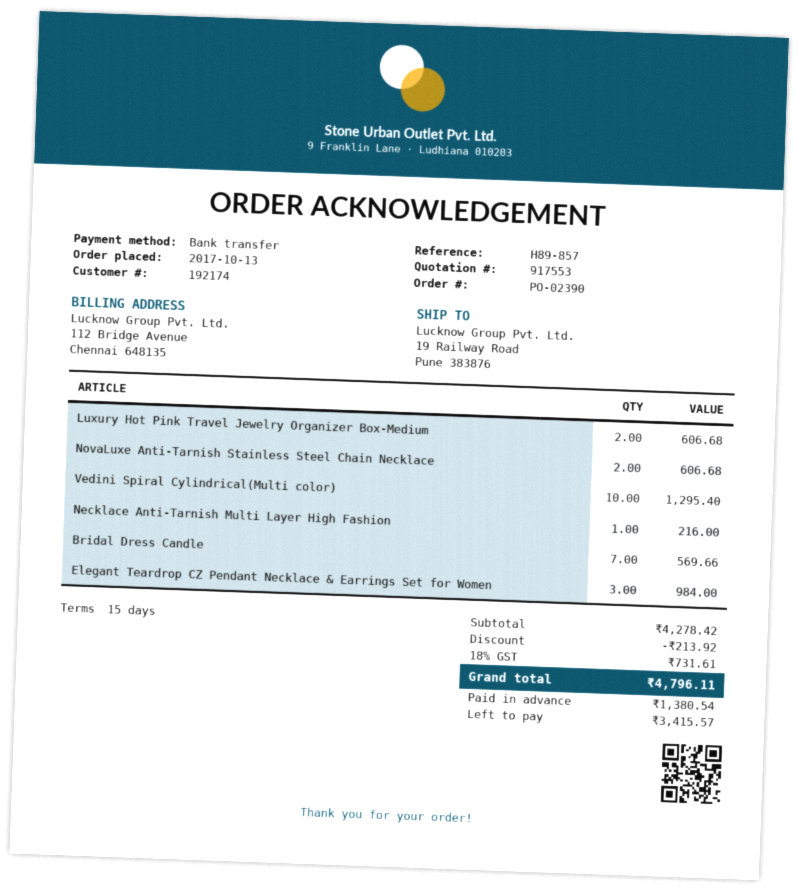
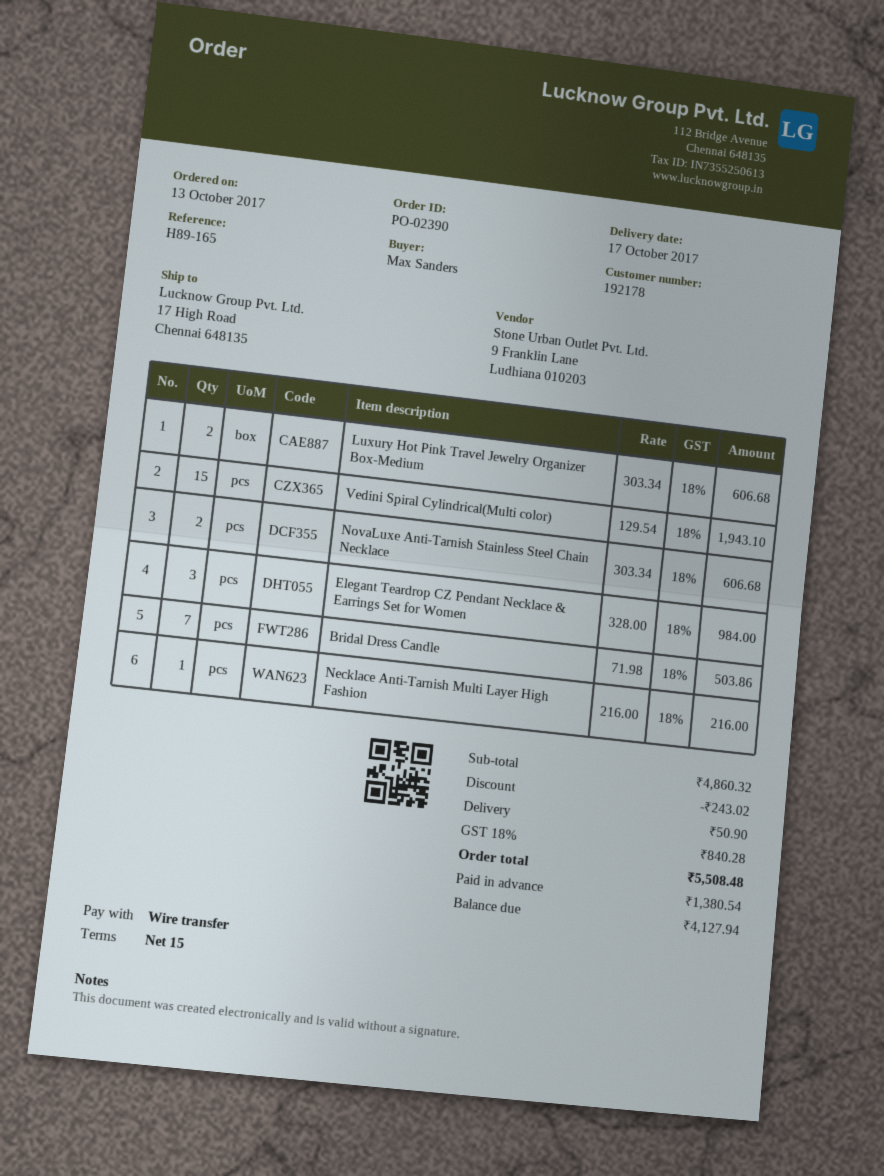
customer number: 192174 -> 192178
reference: H89-857 -> H89-165
ship to: 19 Railway Road, Pune 383876 -> 17 High Road, Chennai 648135
Vedini Spiral Cylindrical(Multi color): 10 for 1295.40 -> 15 for 1943.10
Bridal Dress Candle: 7 for 569.66 -> 7 for 503.86
subtotal: 4278.42 -> 4860.32
discount: 213.92 -> 243.02
shipping: none -> 50.90
tax: 18% = 731.61 -> 18% = 840.28
total: 4796.11 -> 5508.48
balance: 3415.57 -> 4127.94

